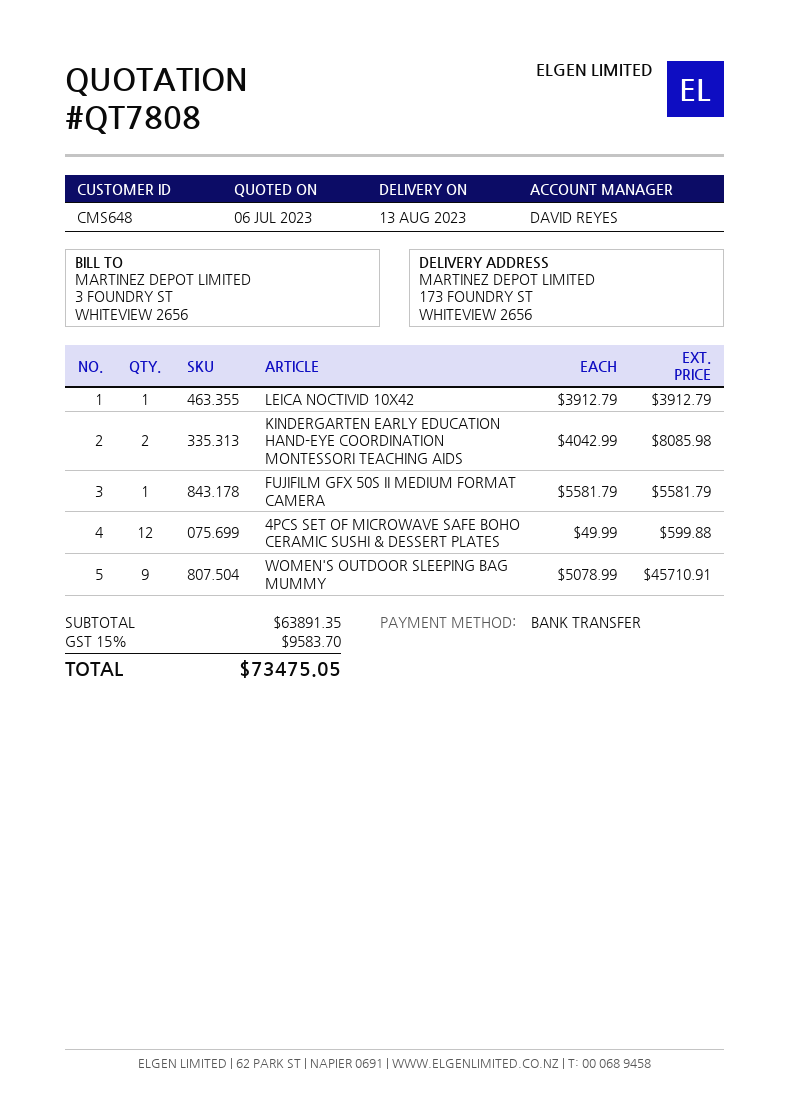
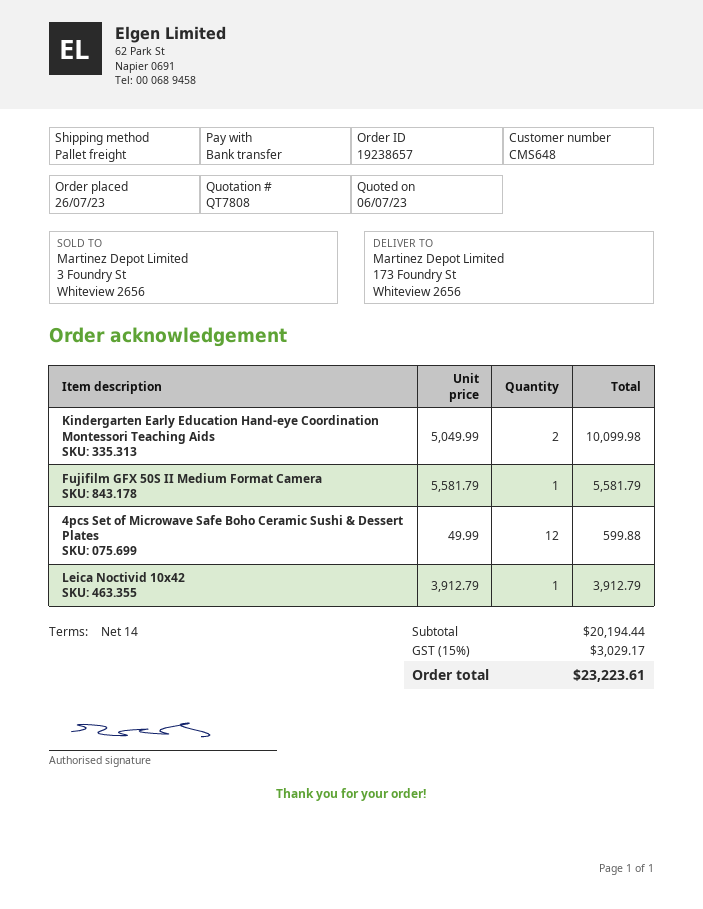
KINDERGARTEN EARLY EDUCATION HAND-EYE COORDINATION MONTESSORI TEACHING AIDS: 2 x 4042.99 = 8085.98 -> 2 x 5049.99 = 10099.98
WOMEN'S OUTDOOR SLEEPING BAG MUMMY: 9 x 5078.99 = 45710.91 -> none
subtotal: 63891.35 -> 20194.44
tax: 15% = 9583.70 -> 15% = 3029.17
total: 73475.05 -> 23223.61

